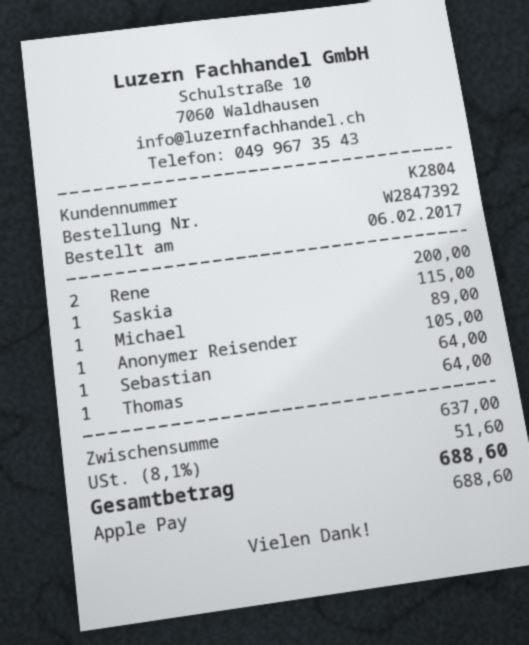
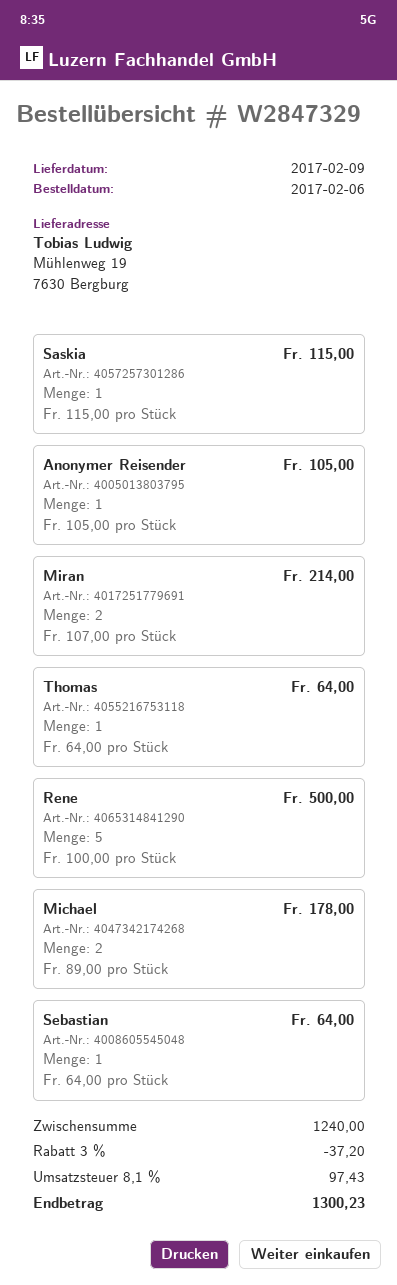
order number: W2847392 -> W2847329
Rene: 2 for 200.00 -> 5 for 500.00
Michael: 1 for 89.00 -> 2 for 178.00
Miran: none -> 2 for 214.00
subtotal: 637.00 -> 1240.00
discount: none -> 3% = 37.20
tax: 8.1% = 51.60 -> 8.1% = 97.43
total: 688.60 -> 1300.23

